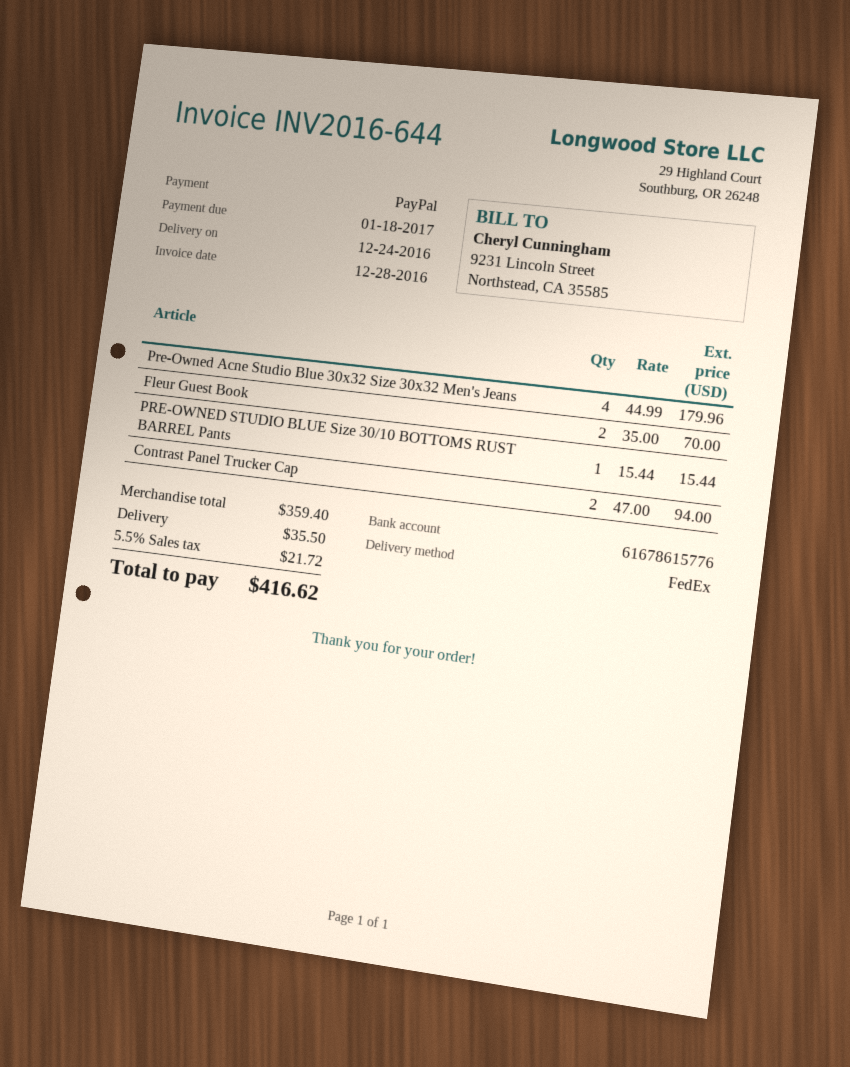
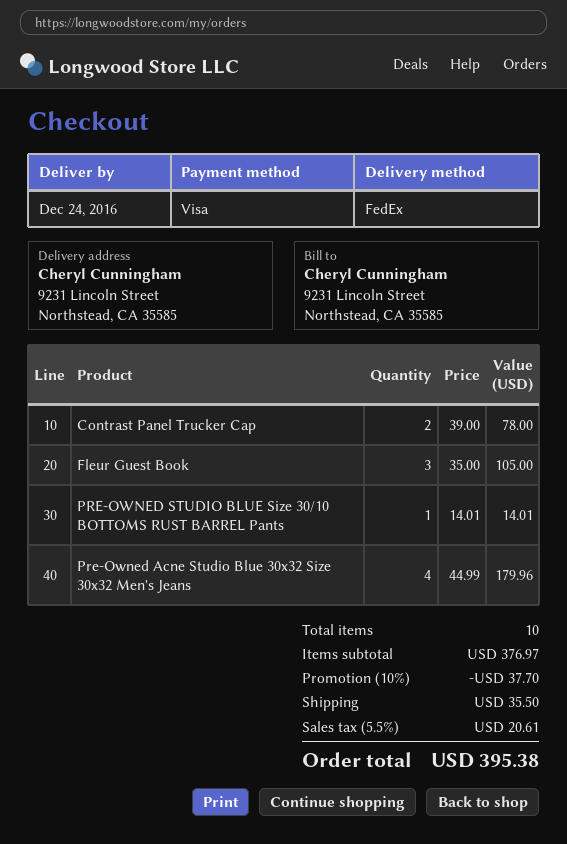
payment method: PayPal -> Visa
Fleur Guest Book: 2 x 35.00 = 70.00 -> 3 x 35.00 = 105.00
PRE-OWNED STUDIO BLUE Size 30/10 BOTTOMS RUST BARREL Pants: 1 x 15.44 = 15.44 -> 1 x 14.01 = 14.01
Contrast Panel Trucker Cap: 2 x 47.00 = 94.00 -> 2 x 39.00 = 78.00
subtotal: 359.40 -> 376.97
discount: none -> 10% = 37.70
tax: 5.5% = 21.72 -> 5.5% = 20.61
total: 416.62 -> 395.38

